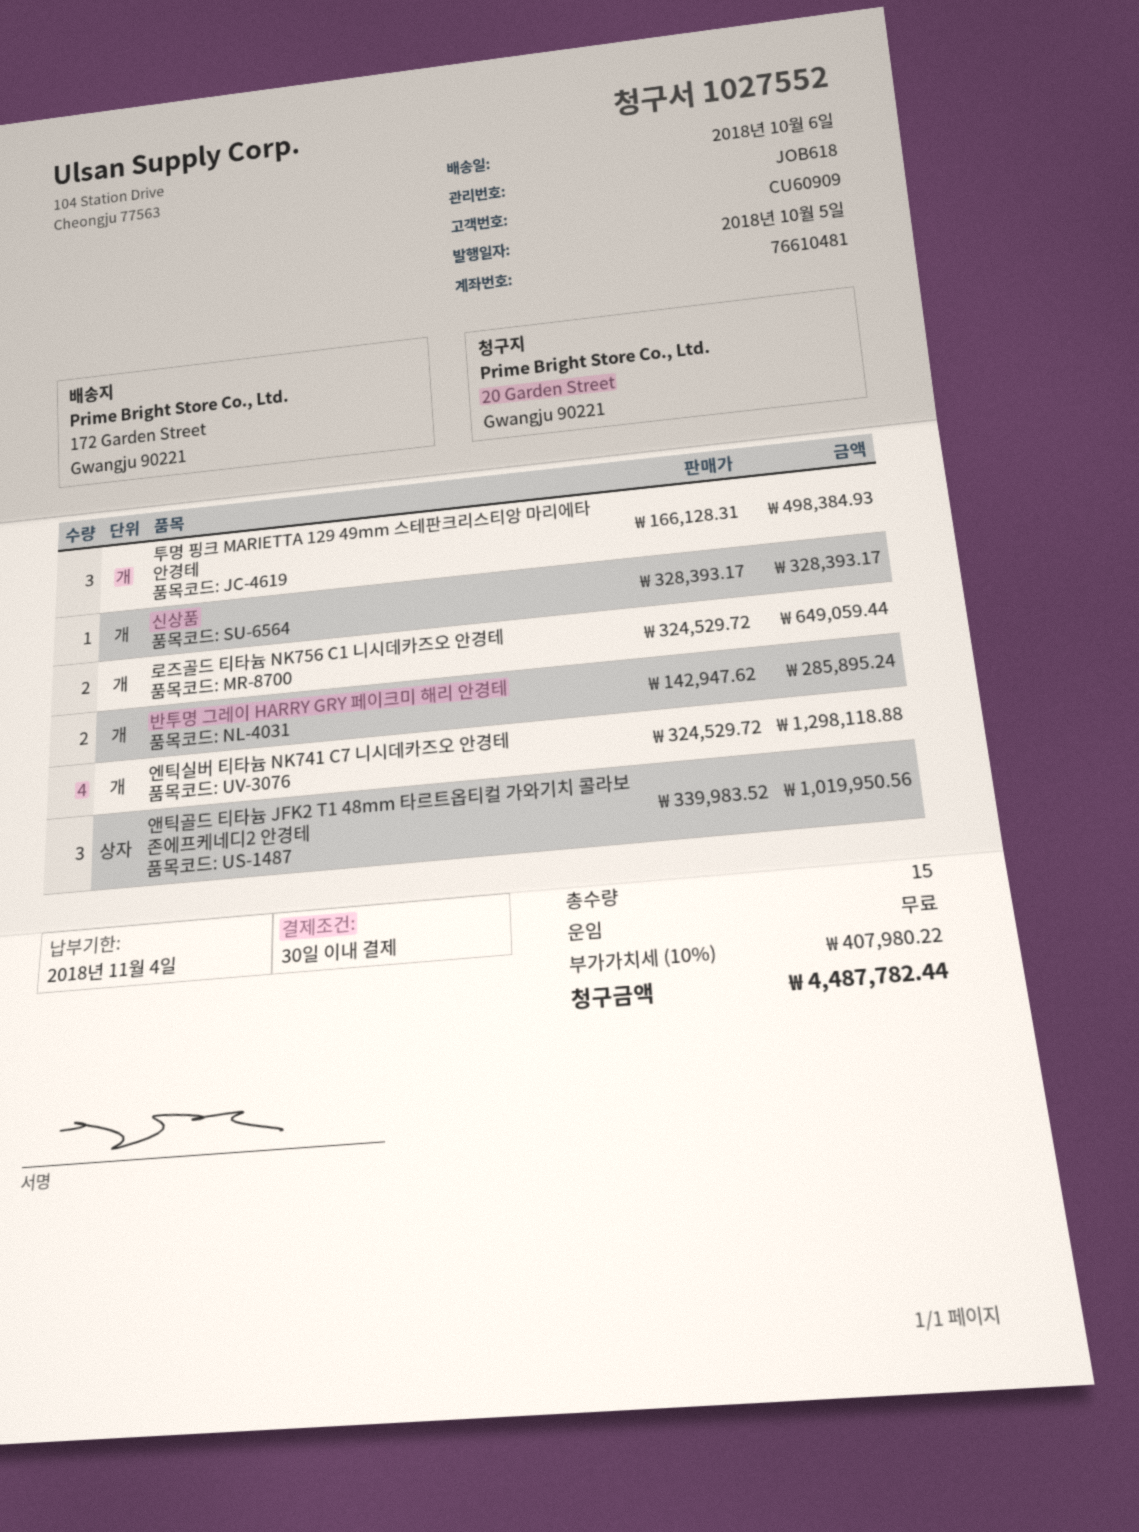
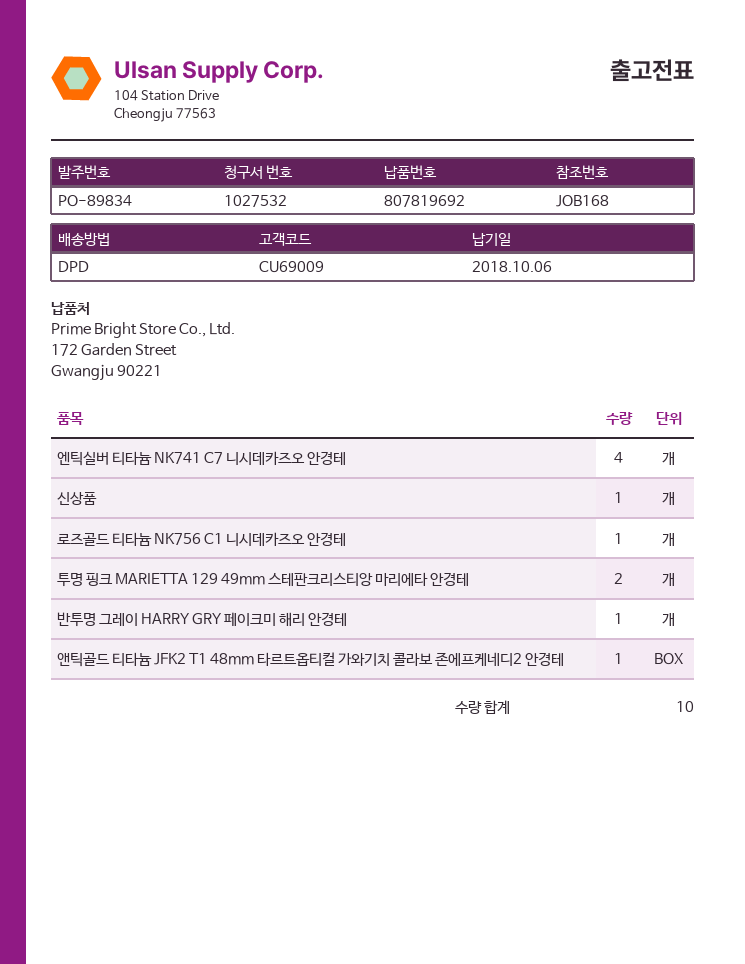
invoice number: 1027552 -> 1027532
customer number: CU60909 -> CU69009
reference: JOB618 -> JOB168
투명 핑크 MARIETTA 129 49mm 스테판크리스티앙 마리에타 안경테: 3 -> 2
로즈골드 티타늄 NK756 C1 니시데카즈오 안경테: 2 -> 1
반투명 그레이 HARRY GRY 페이크미 해리 안경테: 2 -> 1
앤틱골드 티타늄 JFK2 T1 48mm 타르트옵티컬 가와기치 콜라보 존에프케네디2 안경테: 3 -> 1
total quantity: 15 -> 10

